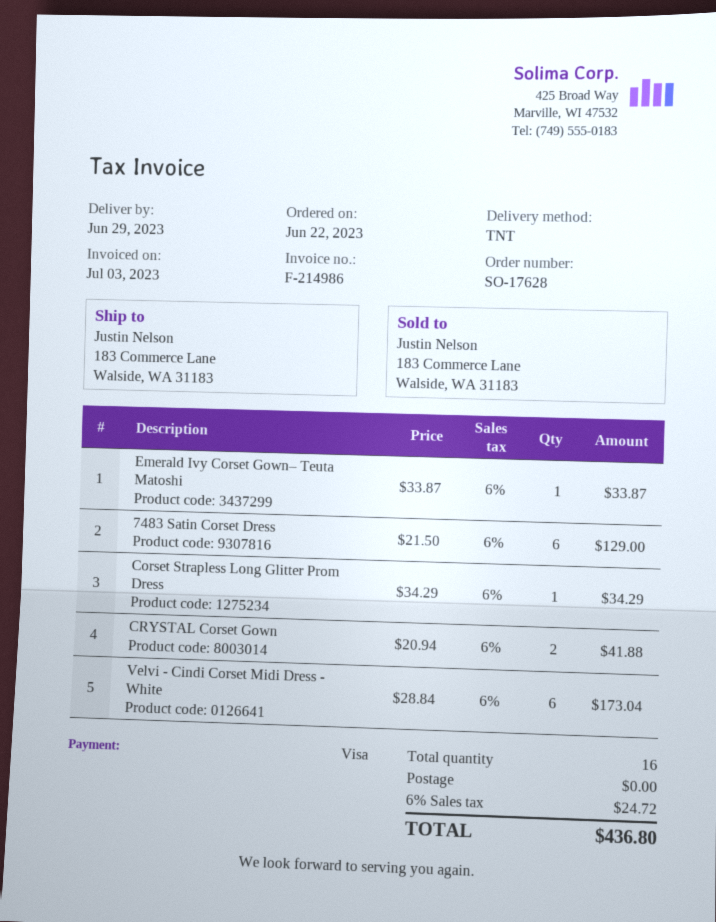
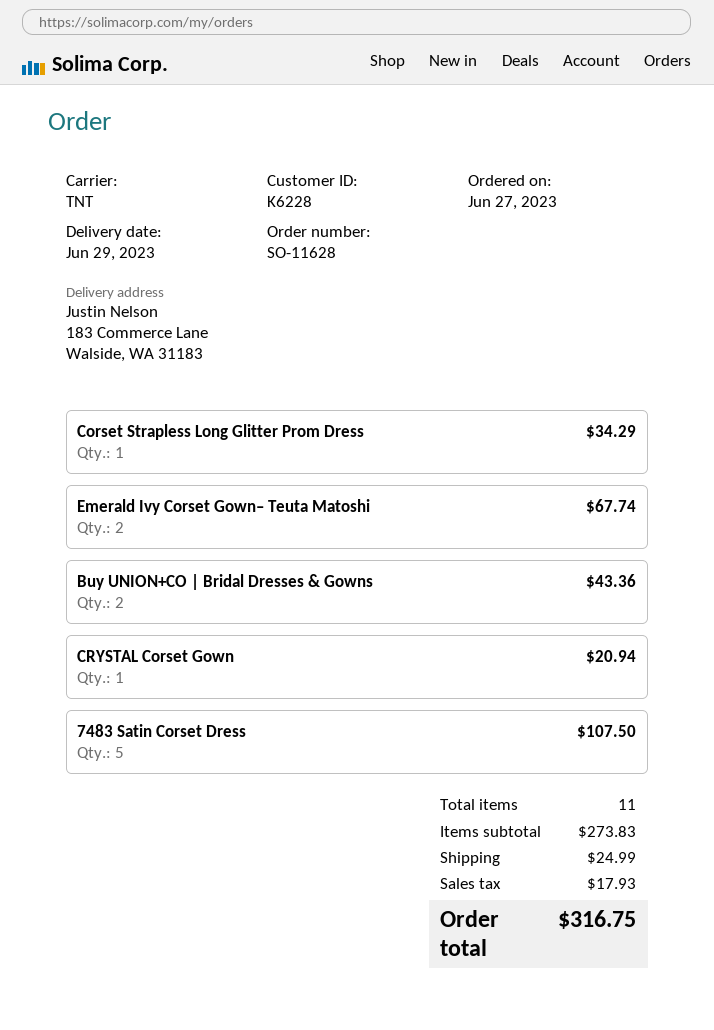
order number: SO-17628 -> SO-11628
order date: 2023-06-22 -> 2023-06-27
Emerald Ivy Corset Gown– Teuta Matoshi: 1 for 33.87 -> 2 for 67.74
7483 Satin Corset Dress: 6 for 129.00 -> 5 for 107.50
CRYSTAL Corset Gown: 2 for 41.88 -> 1 for 20.94
Velvi - Cindi Corset Midi Dress - White: 6 for 173.04 -> none
Buy UNION+CO | Bridal Dresses & Gowns: none -> 2 for 43.36
total quantity: 16 -> 11
shipping: 0.00 -> 24.99
tax: 24.72 -> 17.93
total: 436.80 -> 316.75

